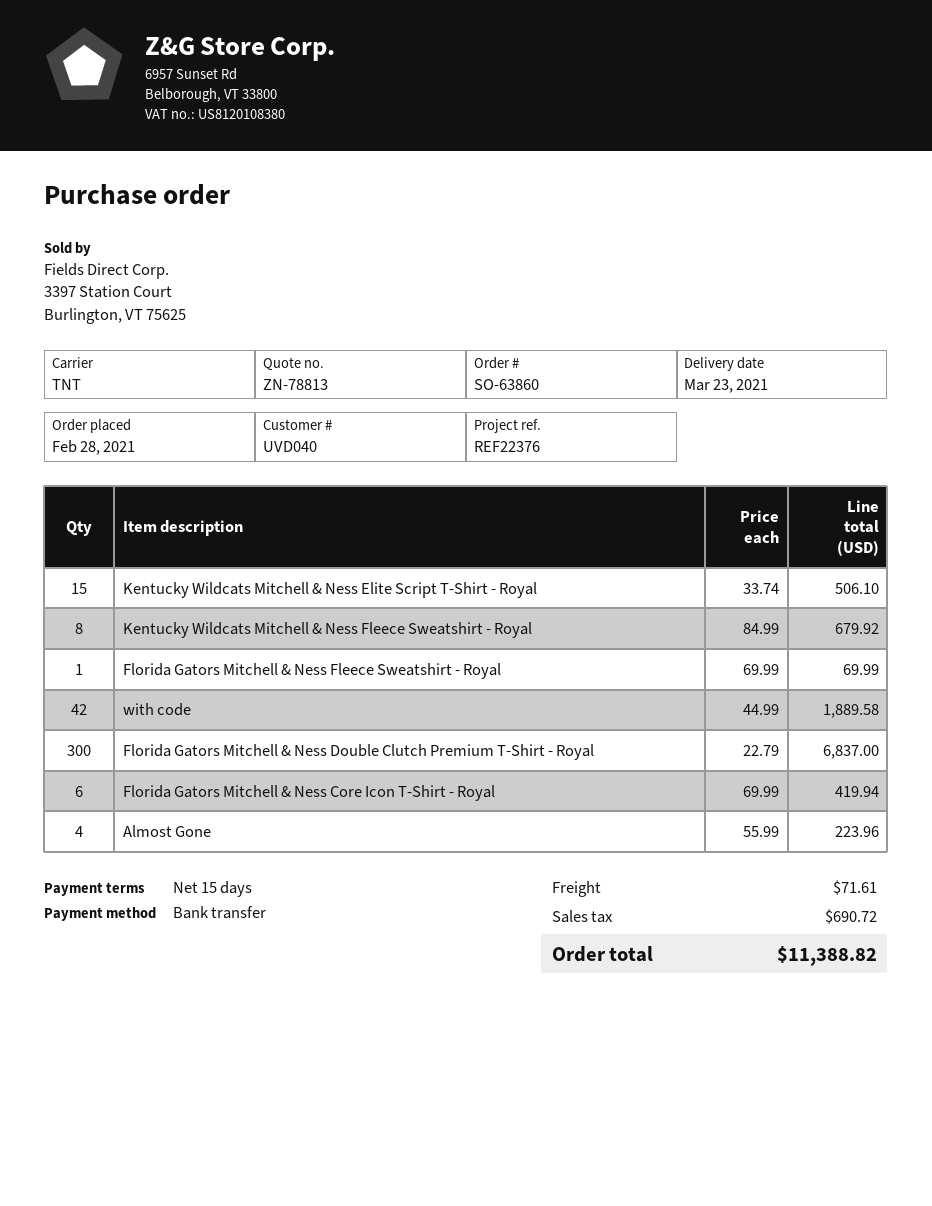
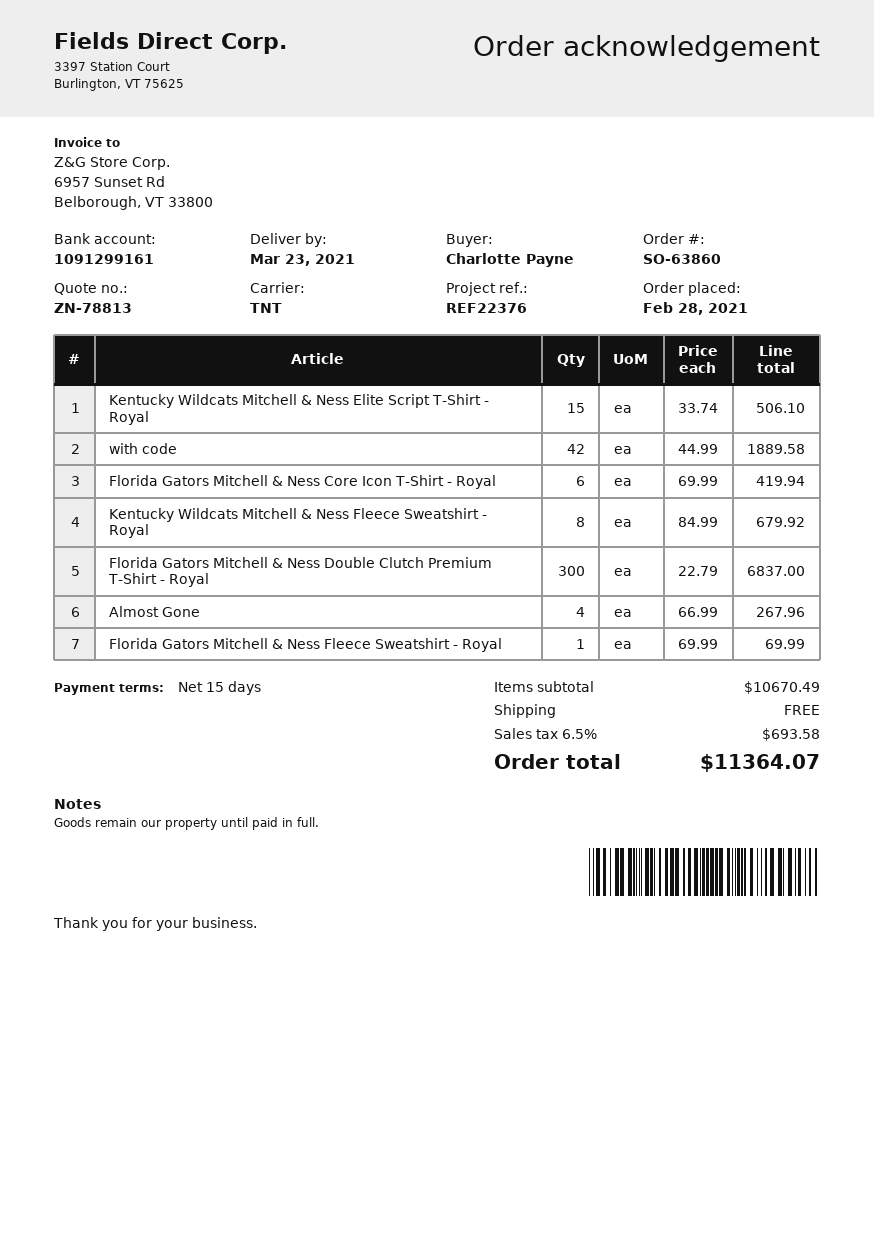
Almost Gone: 4 x 55.99 = 223.96 -> 4 x 66.99 = 267.96
shipping: 71.61 -> 0.00
tax: 690.72 -> 693.58
total: 11388.82 -> 11364.07

